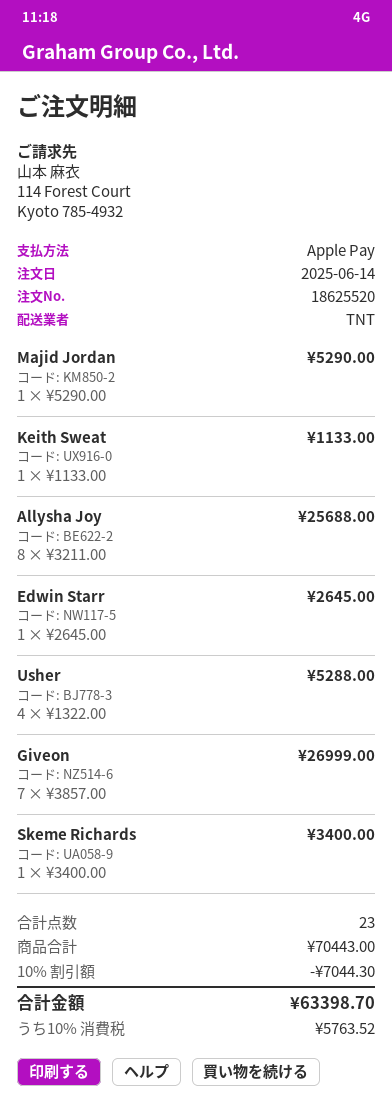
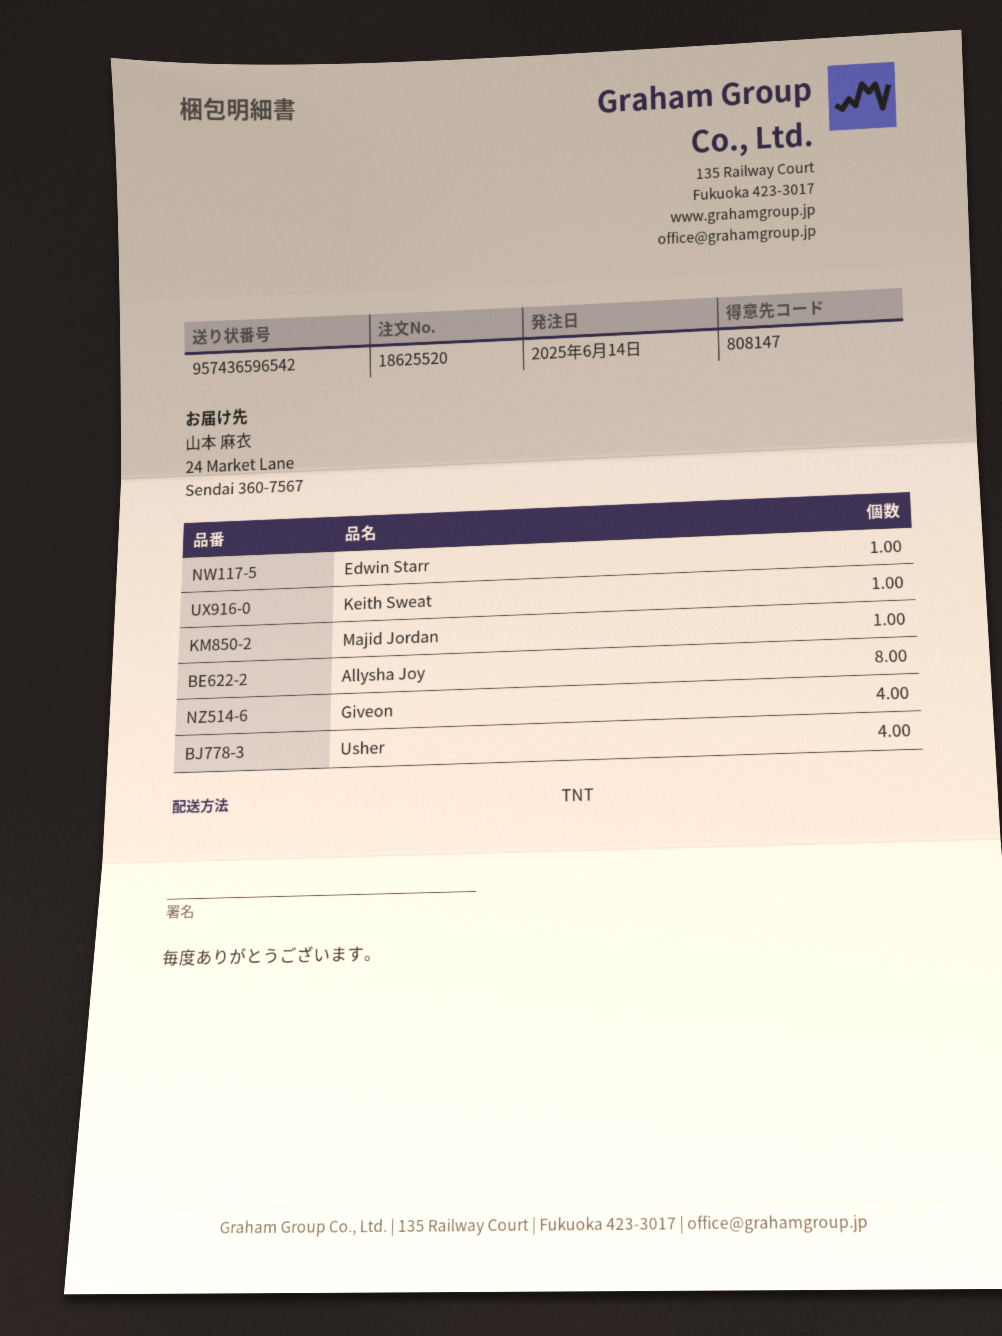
Giveon: 7 -> 4
Skeme Richards: 1 -> none

